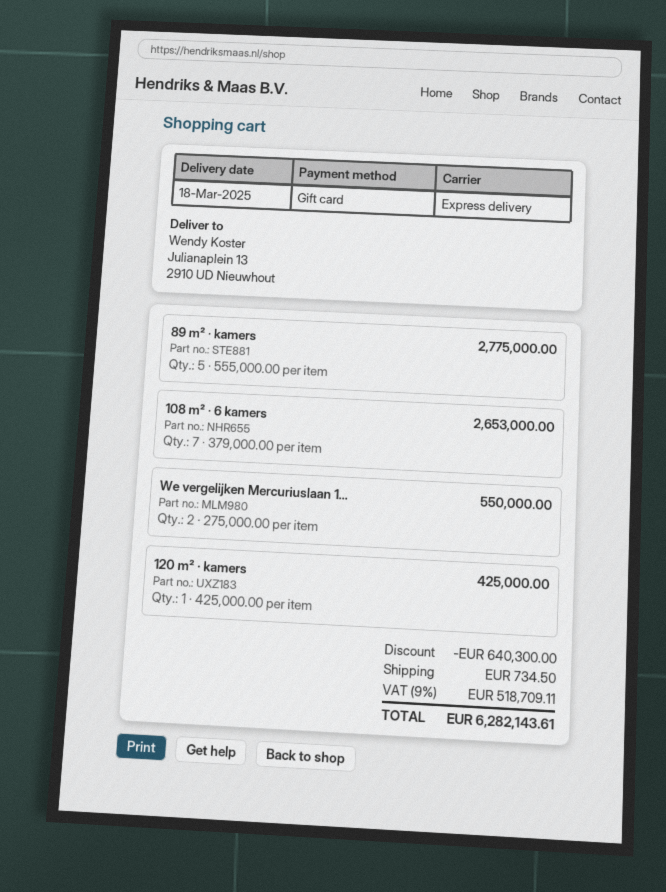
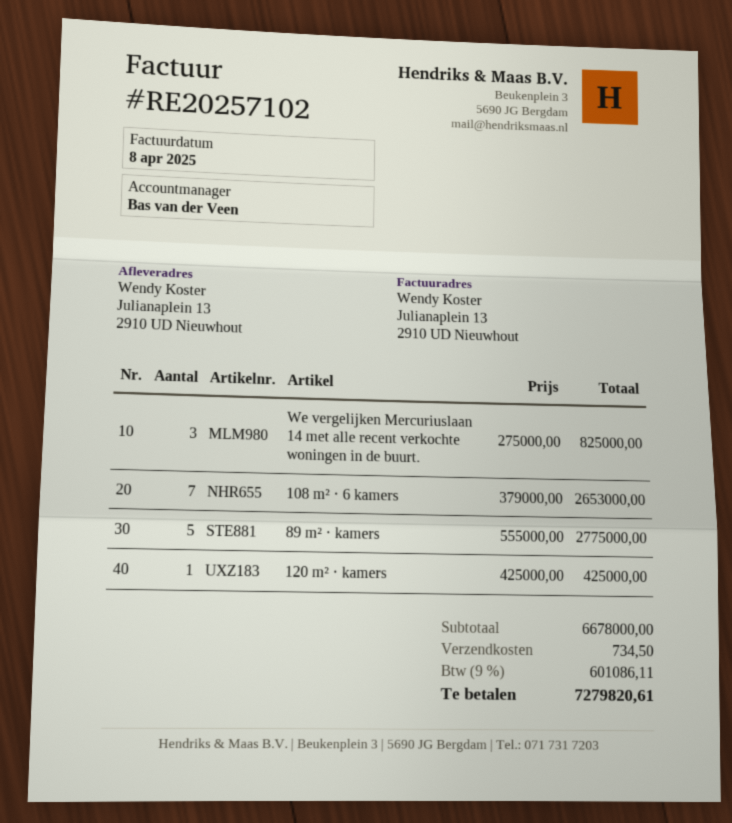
We vergelijken Mercuriuslaan 1...: 2 x 275000.00 = 550000.00 -> 3 x 275000.00 = 825000.00
discount: 640300.00 -> none
tax: 9% = 518709.11 -> 9% = 601086.11
total: 6282143.61 -> 7279820.61

